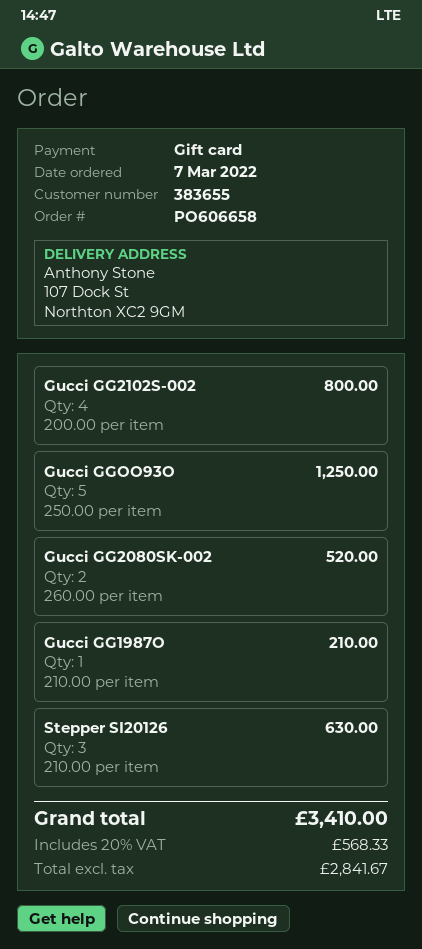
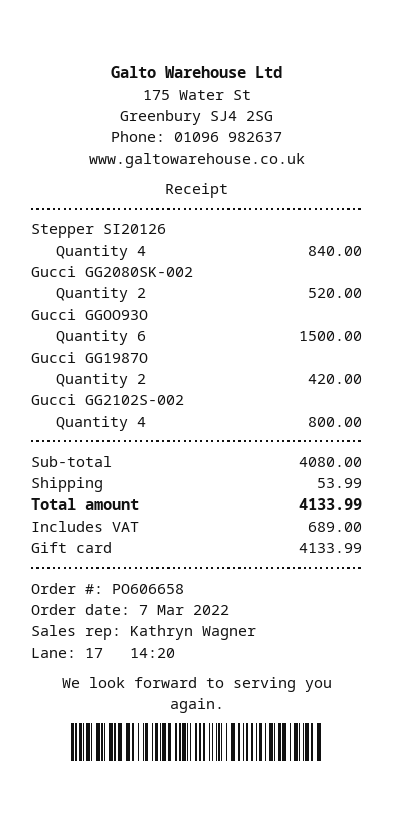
Gucci GGOO93O: 5 for 1250.00 -> 6 for 1500.00
Gucci GG1987O: 1 for 210.00 -> 2 for 420.00
Stepper SI20126: 3 for 630.00 -> 4 for 840.00
shipping: none -> 53.99
tax: 568.33 -> 689.00
total: 3410.00 -> 4133.99

